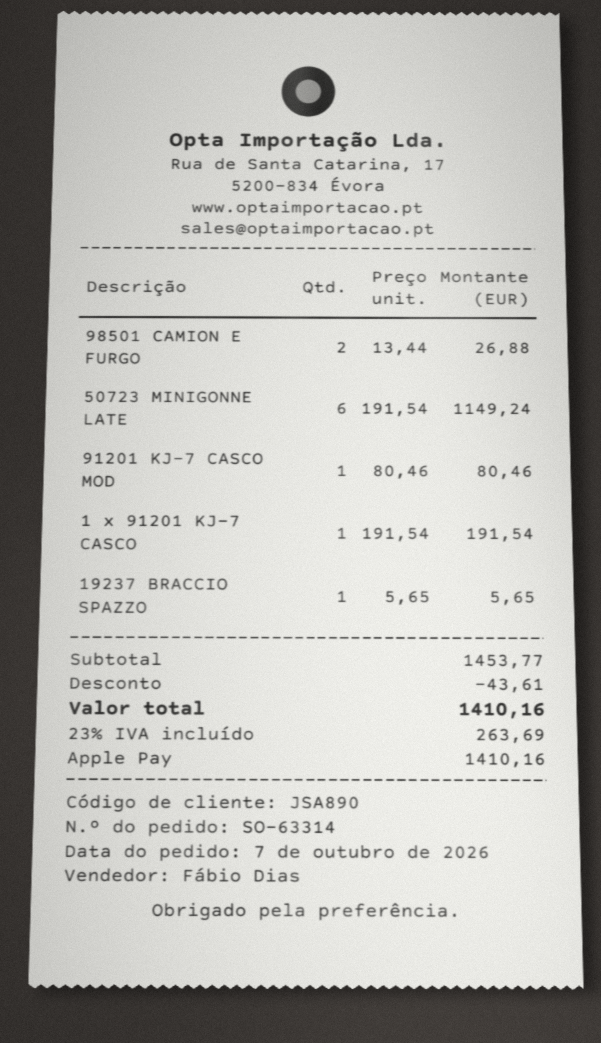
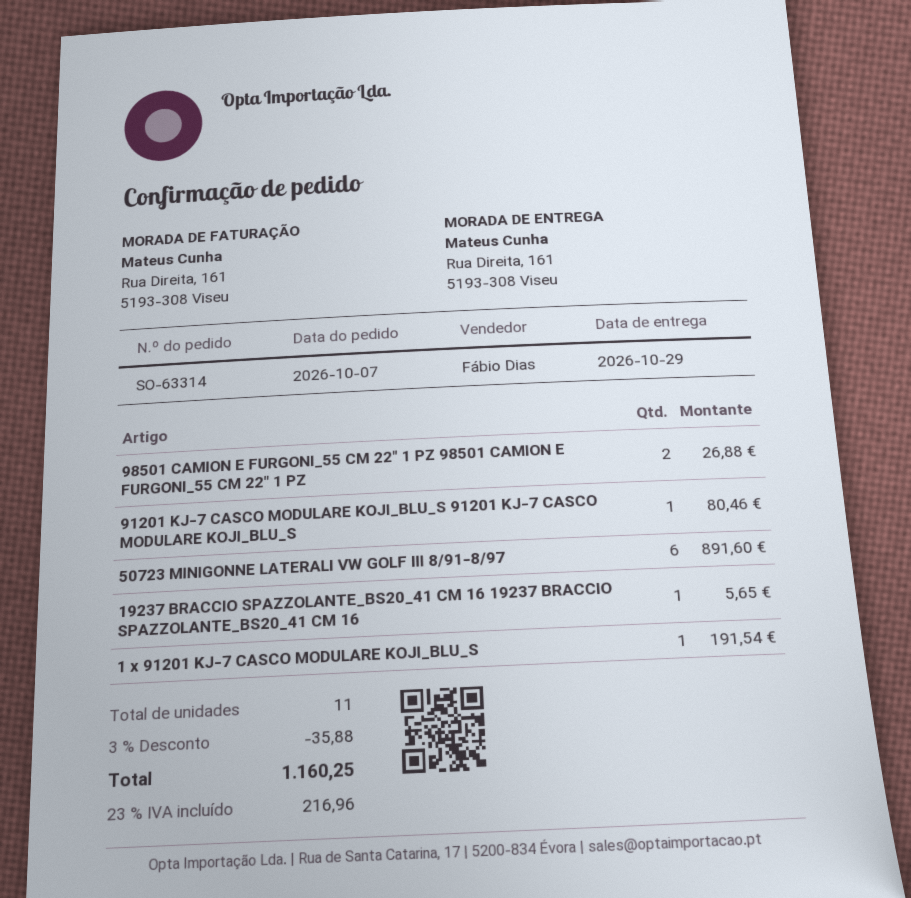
50723 MINIGONNE LATE: 6 for 1149.24 -> 6 for 891.60
discount: 43.61 -> 35.88
tax: 23% = 263.69 -> 23% = 216.96
total: 1410.16 -> 1160.25

